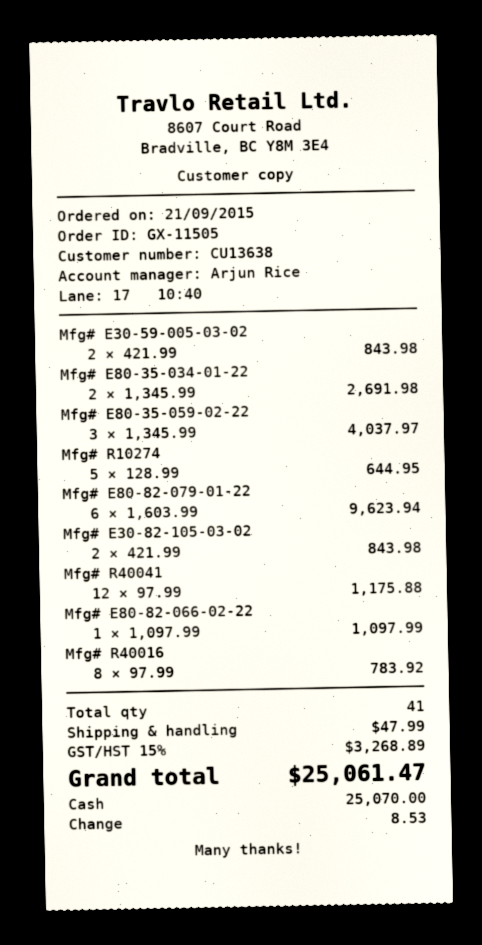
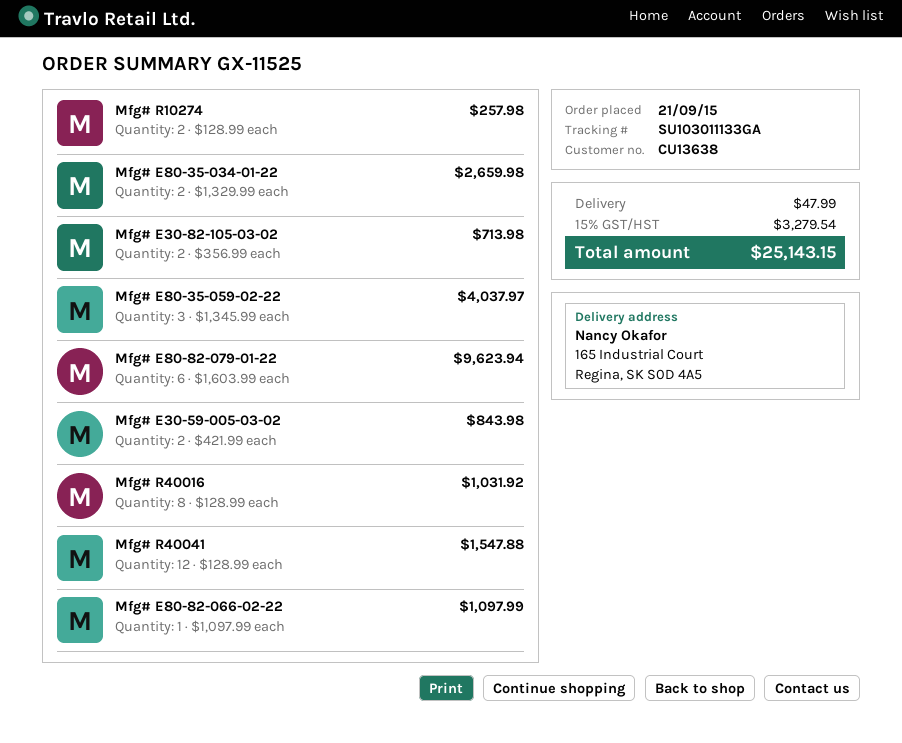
order number: GX-11505 -> GX-11525
Mfg# E80-35-034-01-22: 2 x 1345.99 = 2691.98 -> 2 x 1329.99 = 2659.98
Mfg# R10274: 5 x 128.99 = 644.95 -> 2 x 128.99 = 257.98
Mfg# E30-82-105-03-02: 2 x 421.99 = 843.98 -> 2 x 356.99 = 713.98
Mfg# R40041: 12 x 97.99 = 1175.88 -> 12 x 128.99 = 1547.88
Mfg# R40016: 8 x 97.99 = 783.92 -> 8 x 128.99 = 1031.92
tax: 15% = 3268.89 -> 15% = 3279.54
total: 25061.47 -> 25143.15

